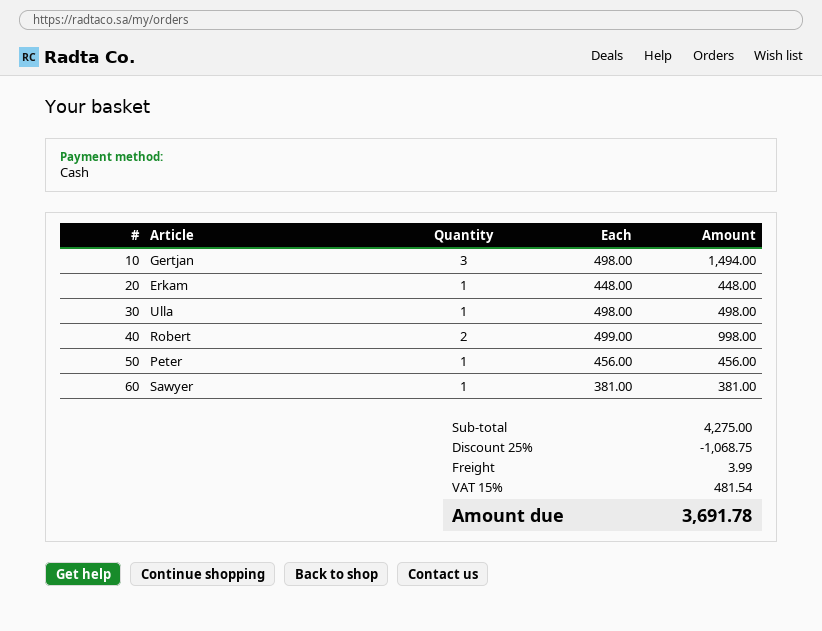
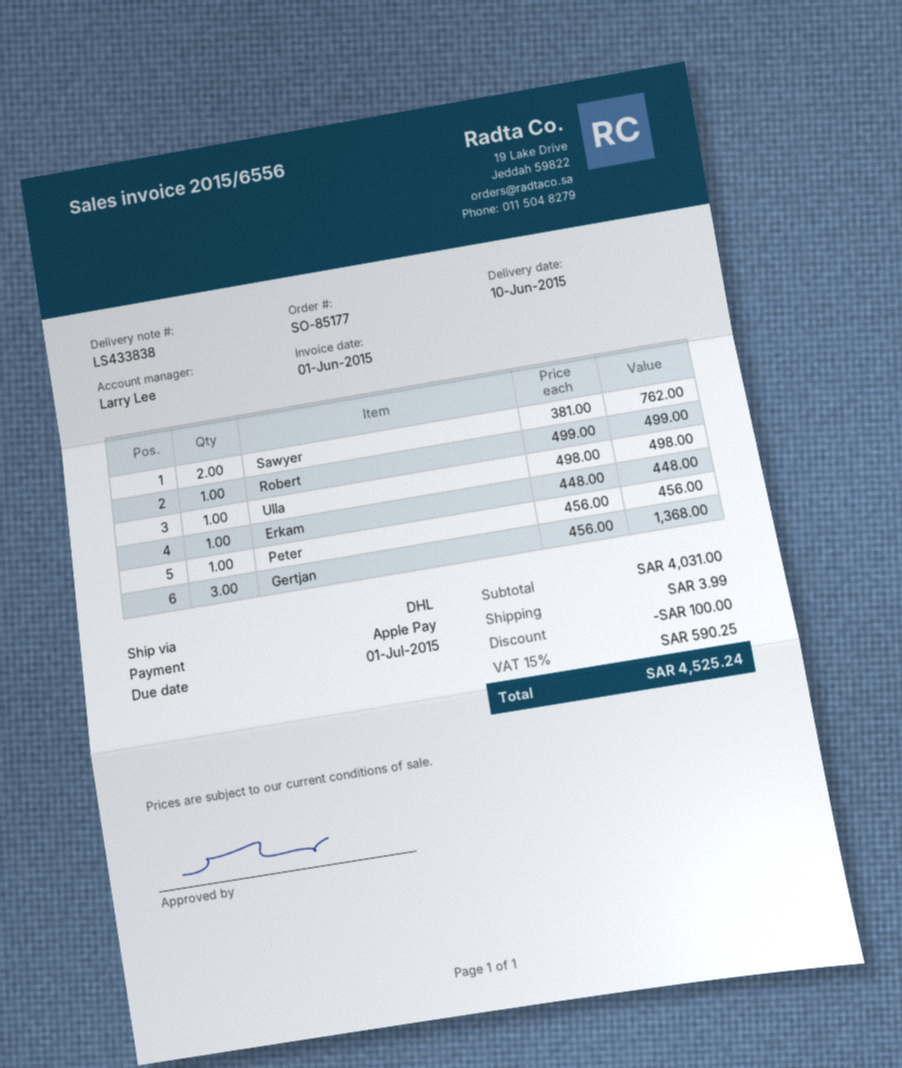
payment method: cash -> Apple Pay
Gertjan: 3 x 498.00 = 1494.00 -> 3 x 456.00 = 1368.00
Robert: 2 x 499.00 = 998.00 -> 1 x 499.00 = 499.00
Sawyer: 1 x 381.00 = 381.00 -> 2 x 381.00 = 762.00
subtotal: 4275.00 -> 4031.00
discount: 1068.75 -> 100.00
tax: 15% = 481.54 -> 15% = 590.25
total: 3691.78 -> 4525.24

